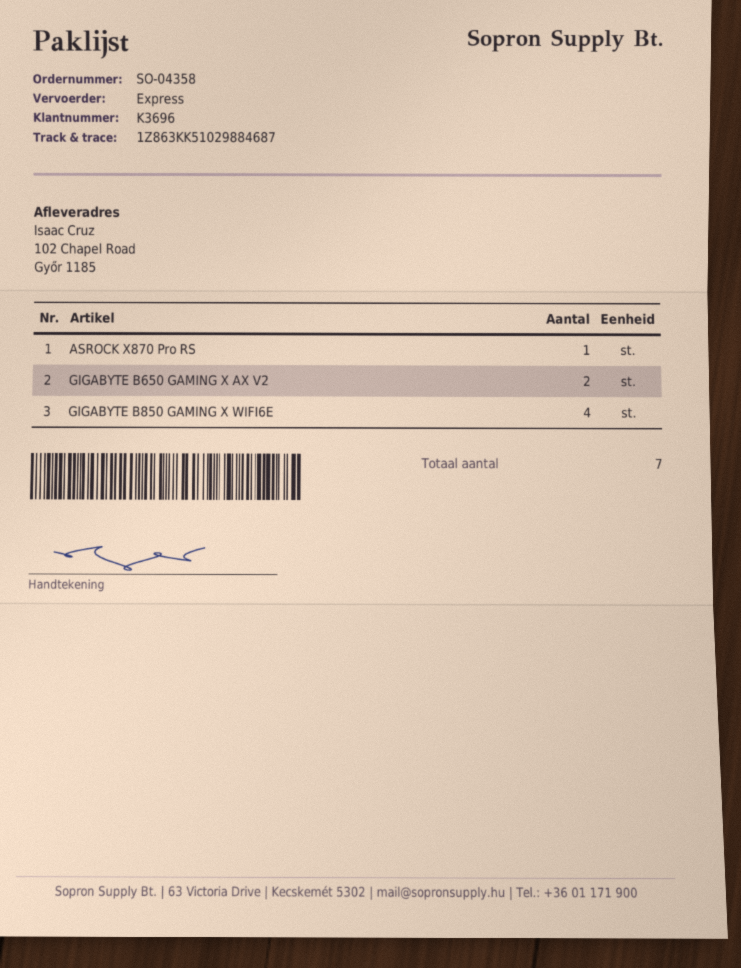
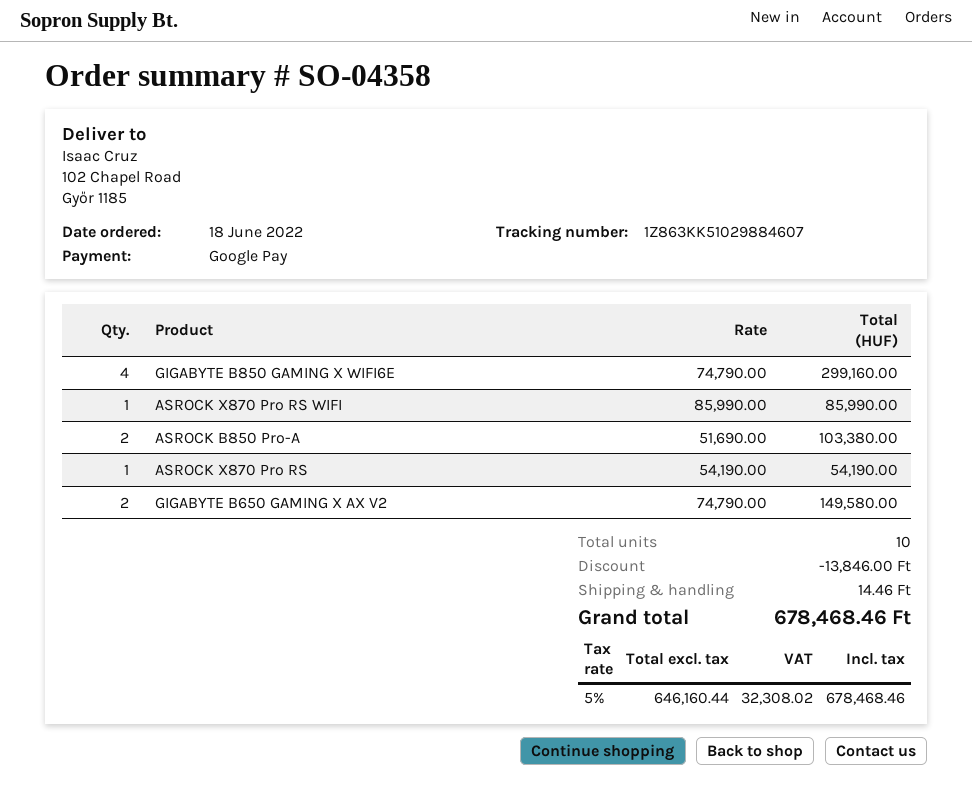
tracking number: 1Z863KK51029884687 -> 1Z863KK51029884607
ASROCK X870 Pro RS WIFI: none -> 1
ASROCK B850 Pro-A: none -> 2
total quantity: 7 -> 10

